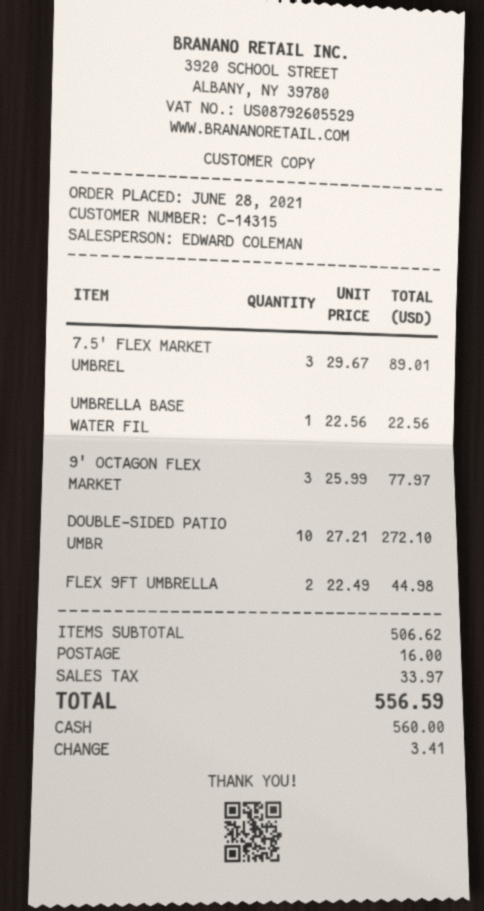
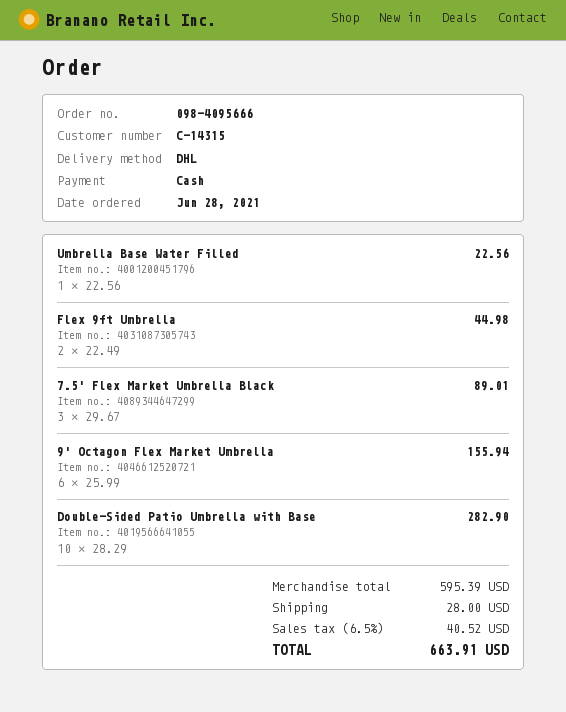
9' OCTAGON FLEX MARKET: 3 x 25.99 = 77.97 -> 6 x 25.99 = 155.94
DOUBLE‑SIDED PATIO UMBR: 10 x 27.21 = 272.10 -> 10 x 28.29 = 282.90
subtotal: 506.62 -> 595.39
shipping: 16.00 -> 28.00
tax: 33.97 -> 40.52
total: 556.59 -> 663.91

